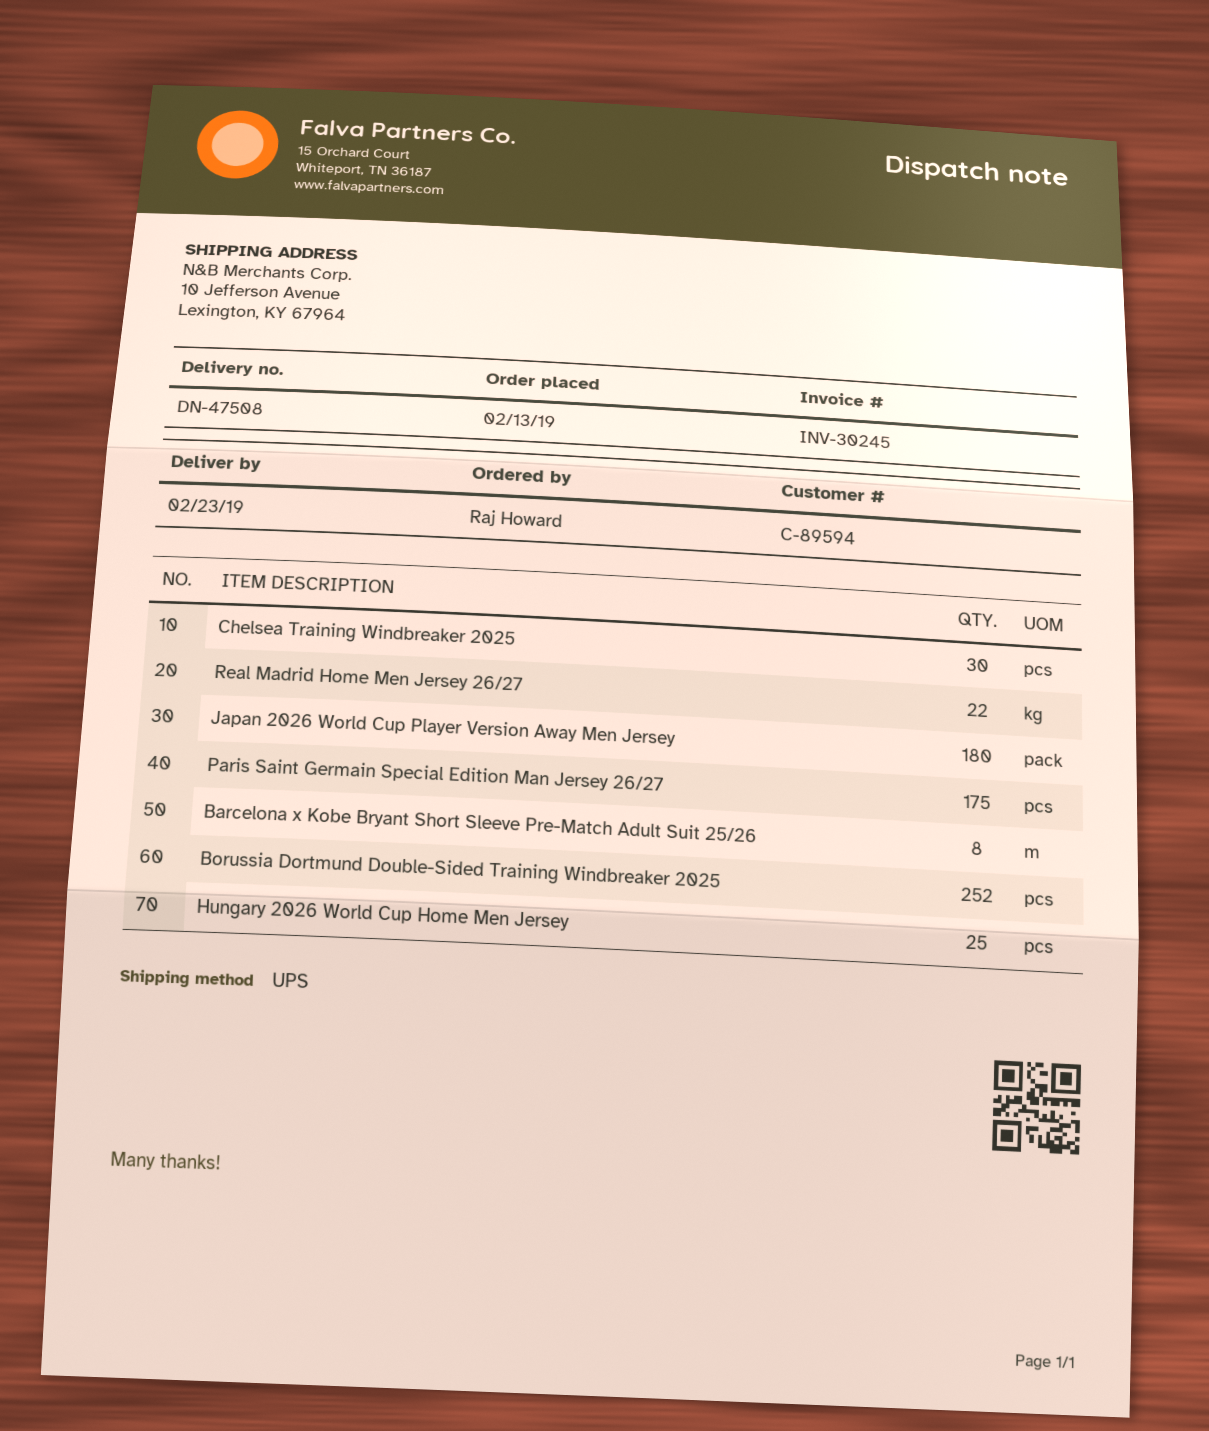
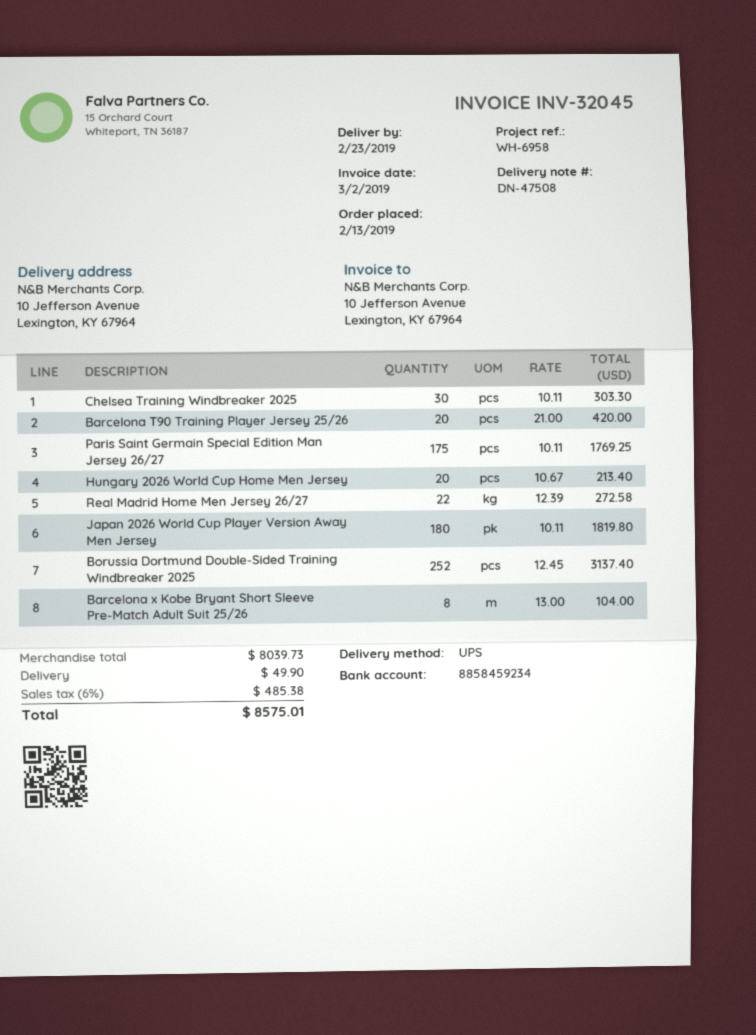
invoice number: INV-30245 -> INV-32045
Hungary 2026 World Cup Home Men Jersey: 25 -> 20
Barcelona T90 Training Player Jersey 25/26: none -> 20

